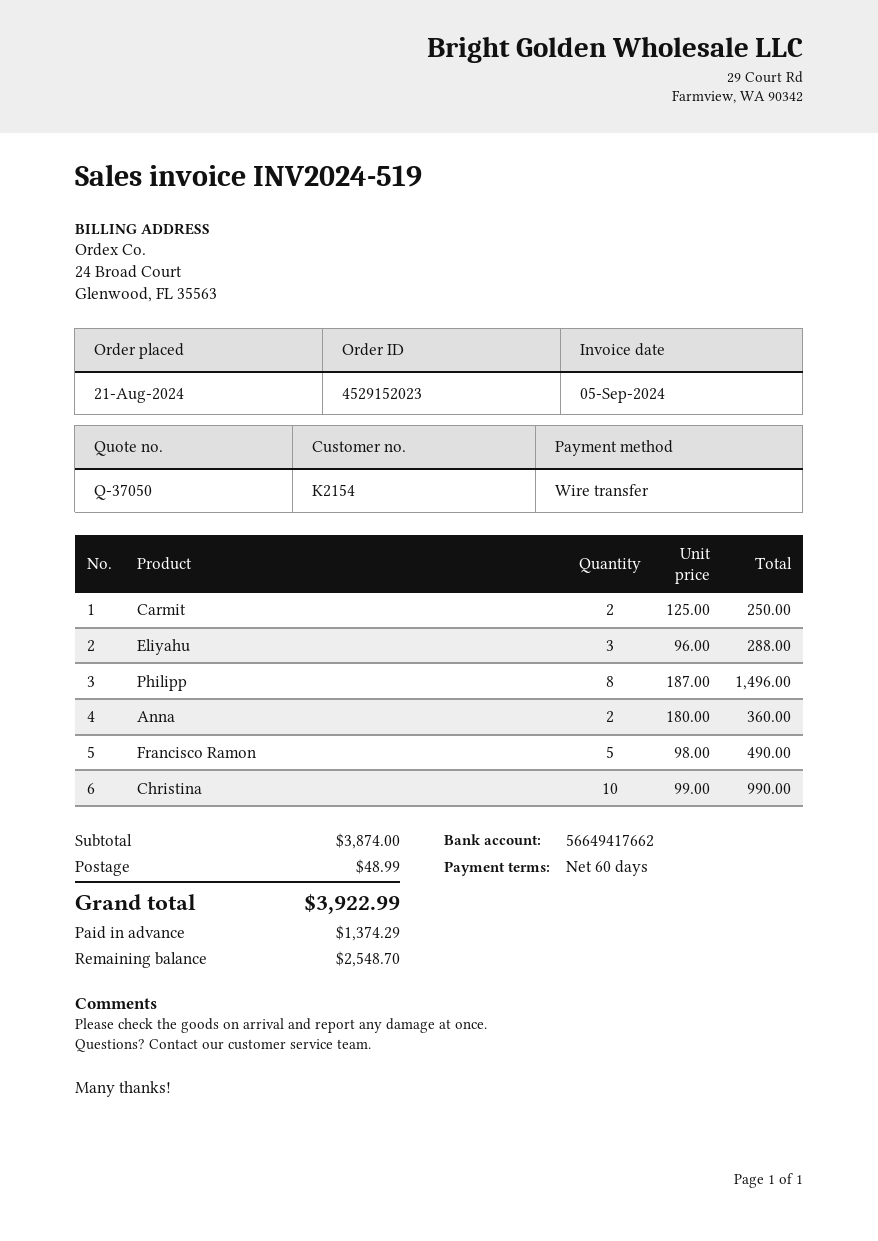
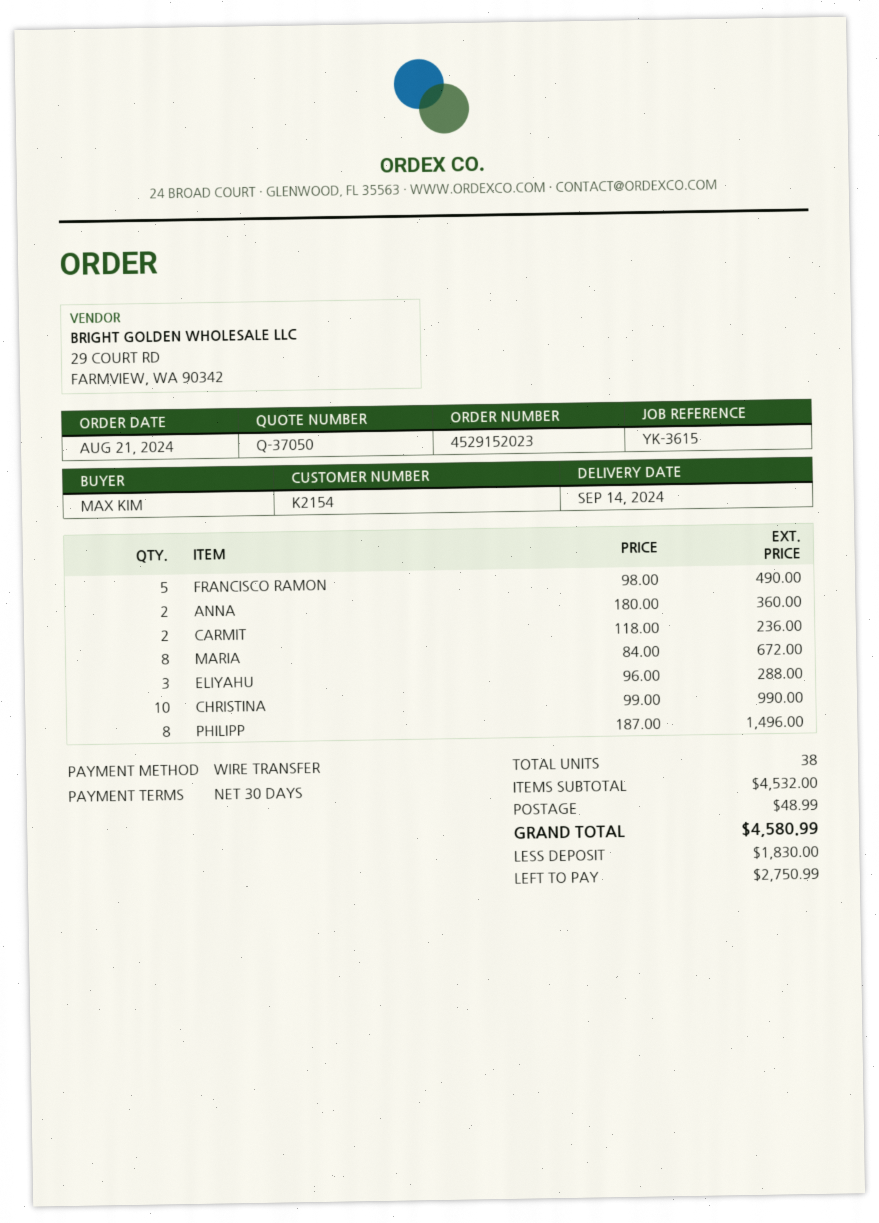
payment terms: 60 days -> 30 days
Carmit: 2 x 125.00 = 250.00 -> 2 x 118.00 = 236.00
MARIA: none -> 8 x 84.00 = 672.00
subtotal: 3874.00 -> 4532.00
total: 3922.99 -> 4580.99
deposit: 1374.29 -> 1830.00
balance: 2548.70 -> 2750.99

